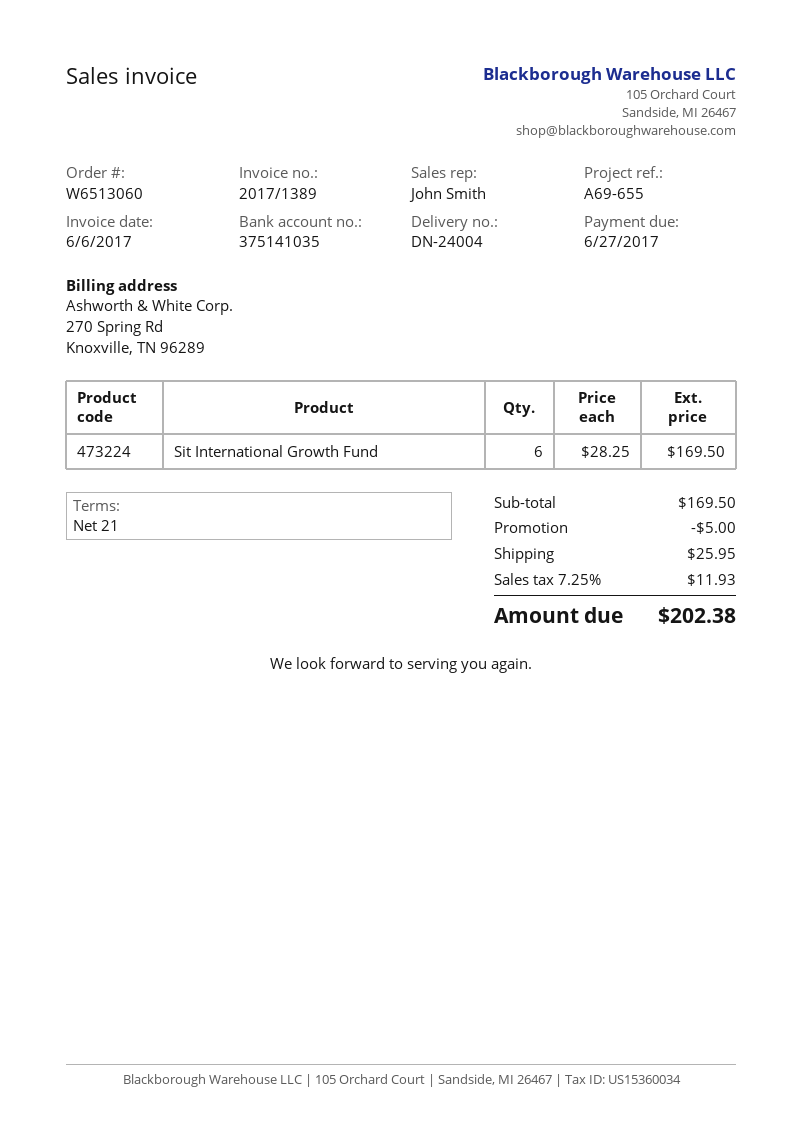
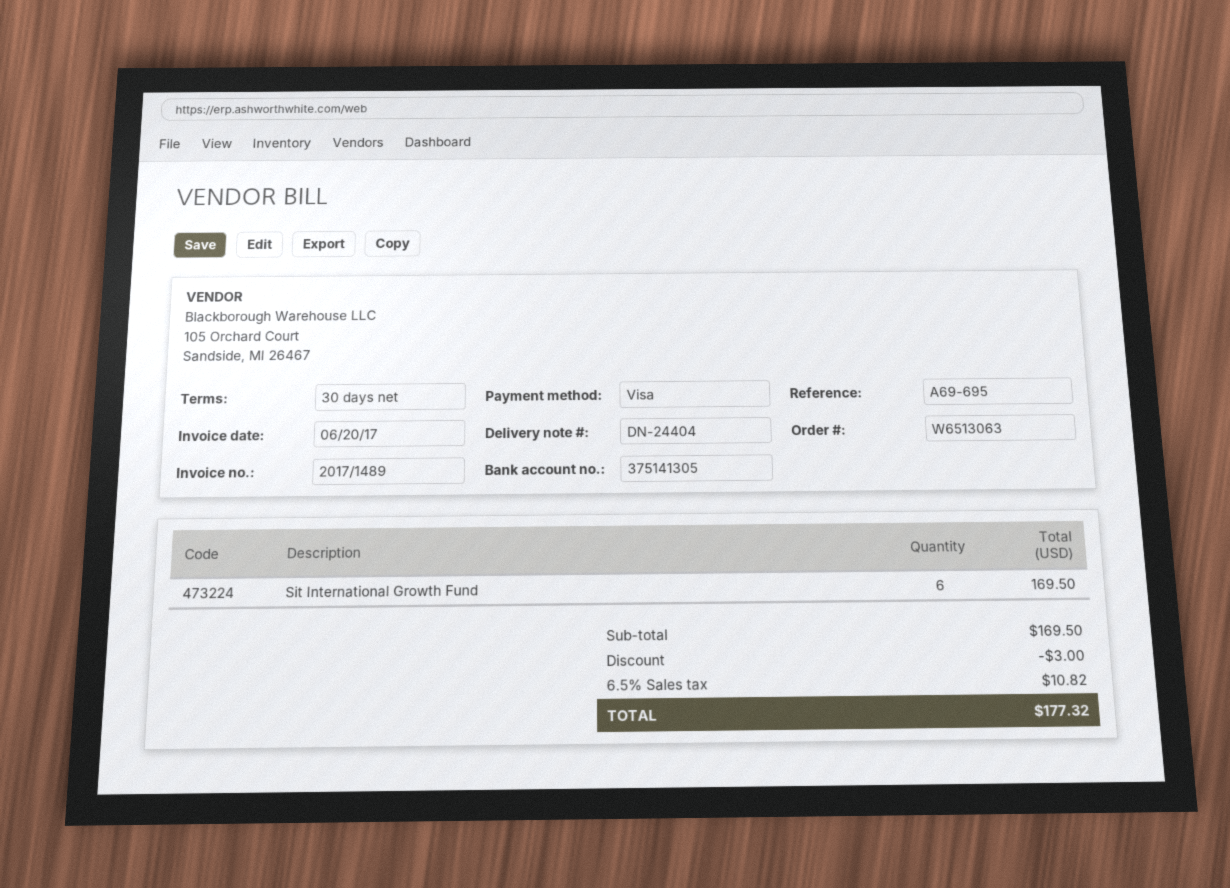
order number: W6513060 -> W6513063
delivery note number: DN-24004 -> DN-24404
invoice number: 2017/1389 -> 2017/1489
invoice date: 2017-06-06 -> 2017-06-20
payment terms: 21 days -> 30 days
reference: A69-655 -> A69-695
bank account: 375141035 -> 375141305
discount: 5.00 -> 3.00
shipping: 25.95 -> none
tax: 7.25% = 11.93 -> 6.5% = 10.82
total: 202.38 -> 177.32

